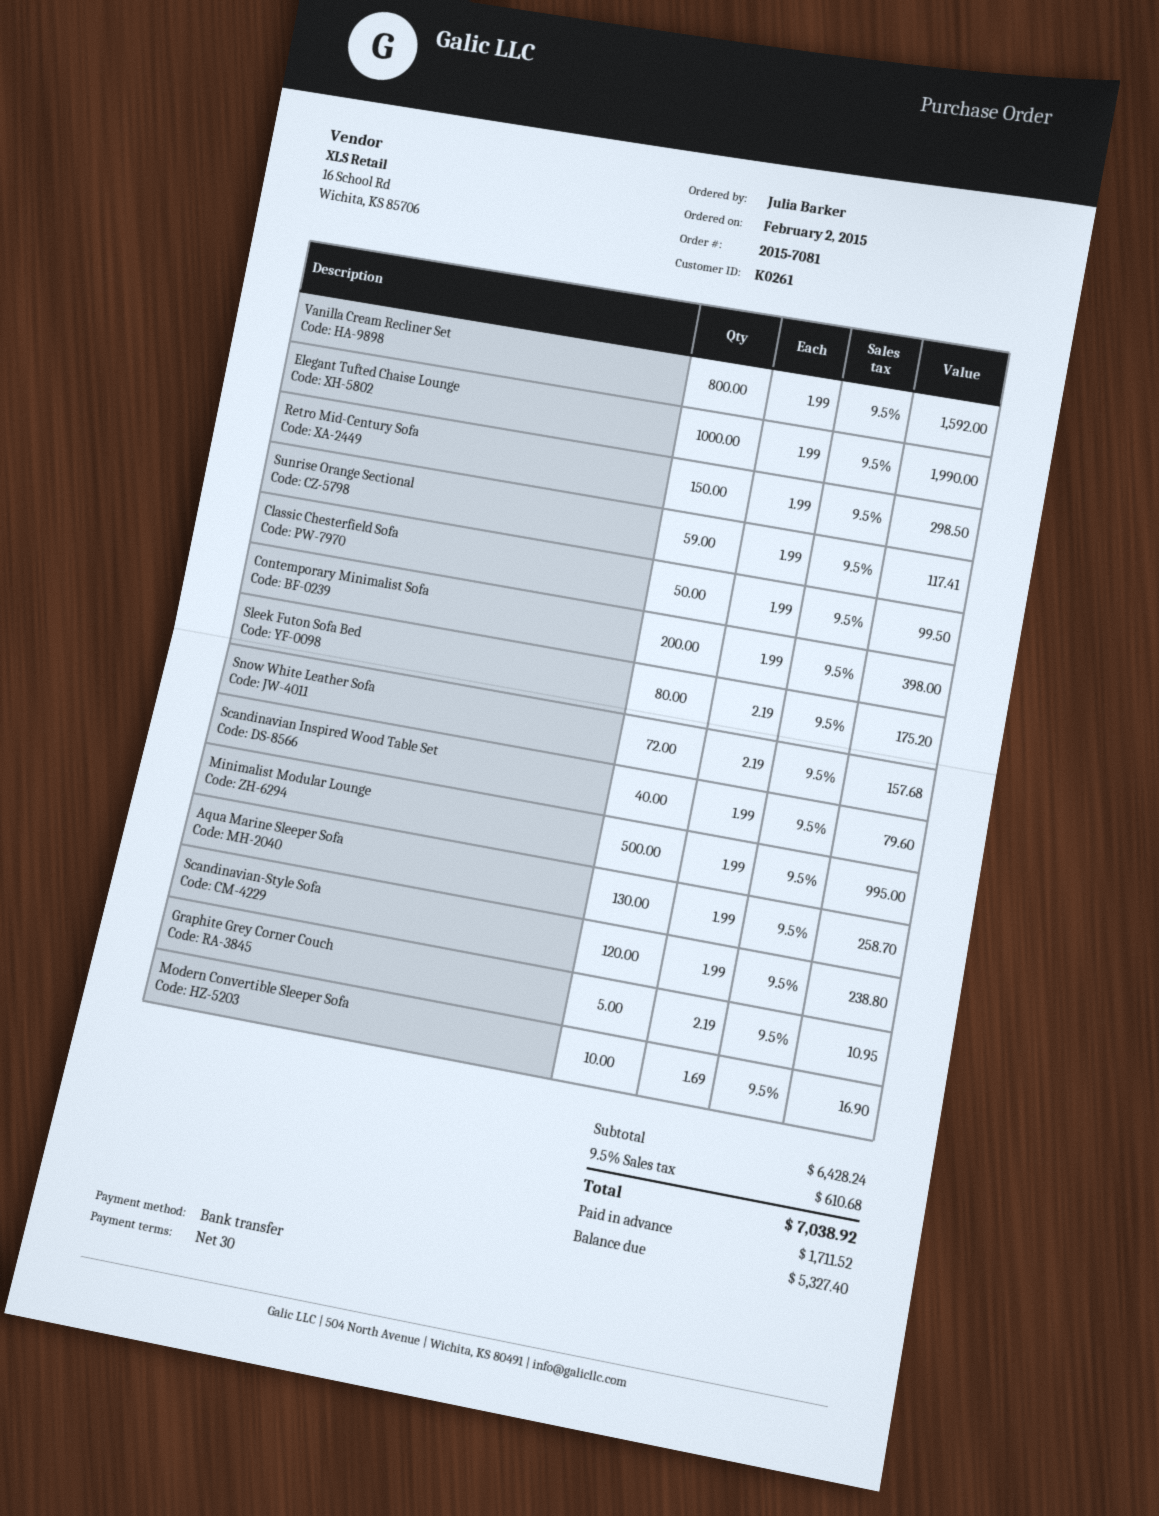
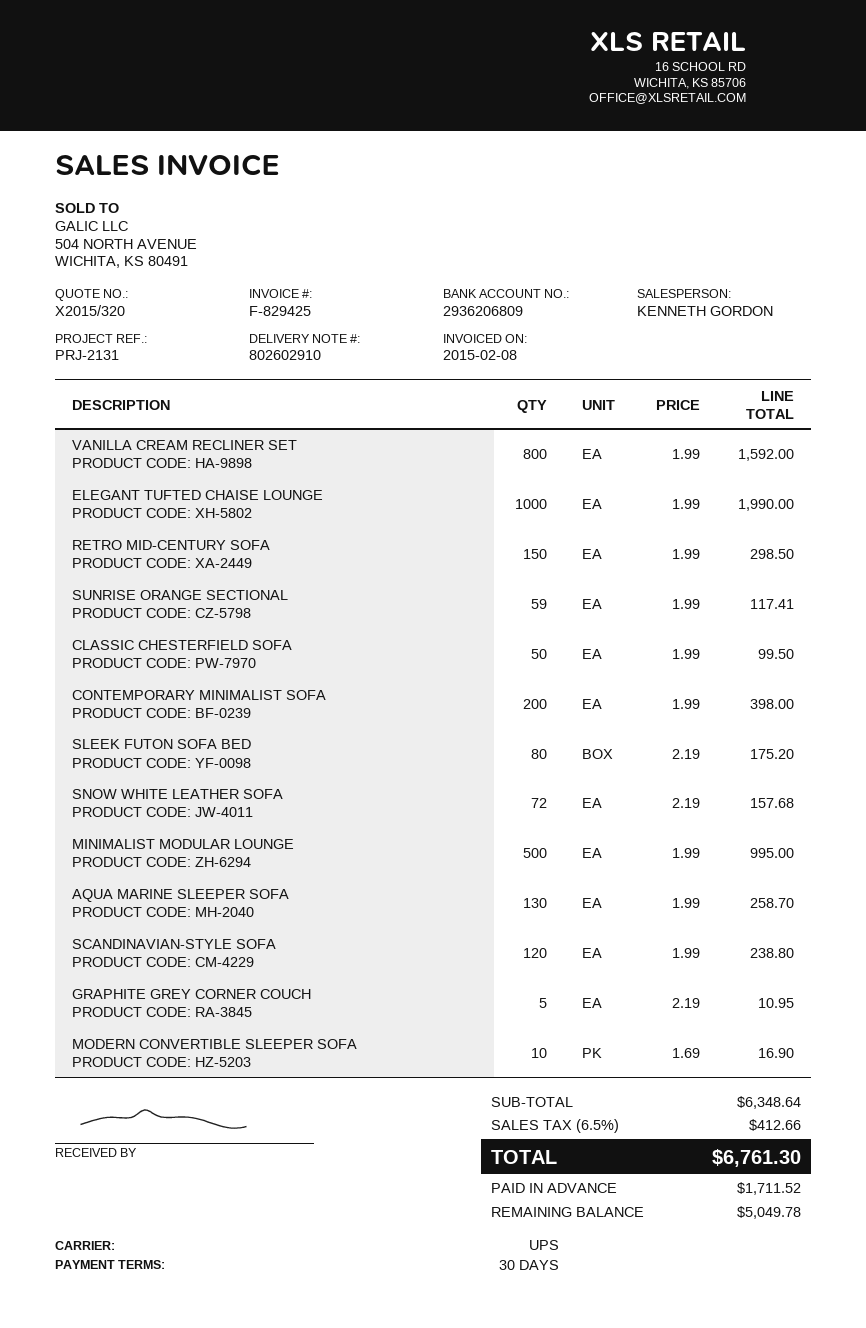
Scandinavian Inspired Wood Table Set: 40 x 1.99 = 79.60 -> none
subtotal: 6428.24 -> 6348.64
tax: 9.5% = 610.68 -> 6.5% = 412.66
total: 7038.92 -> 6761.30
balance: 5327.40 -> 5049.78

